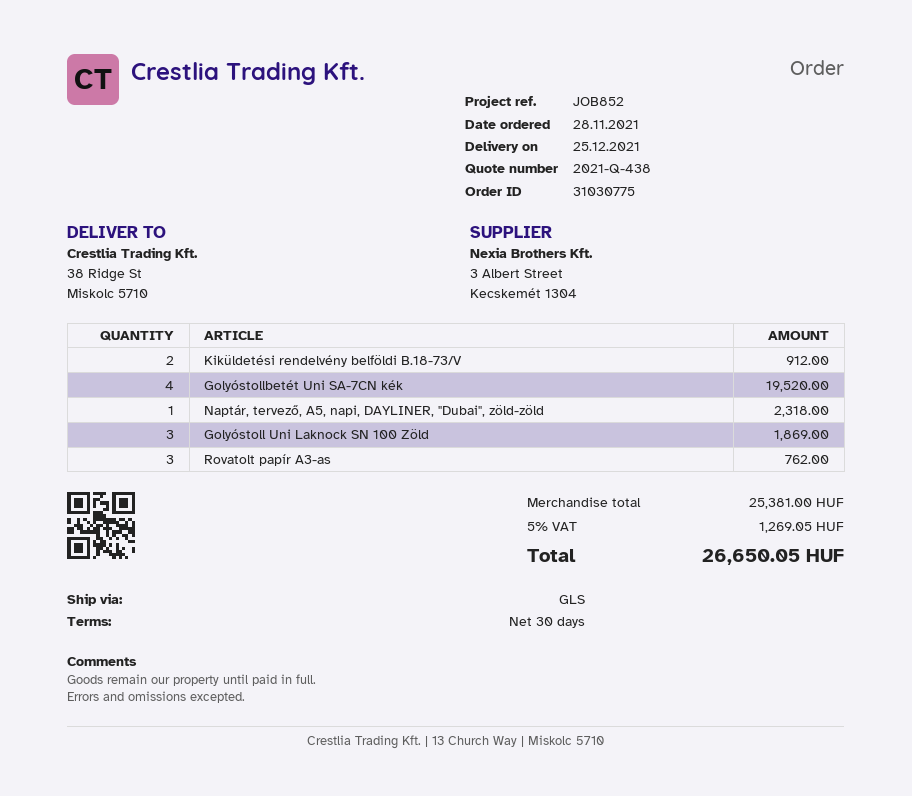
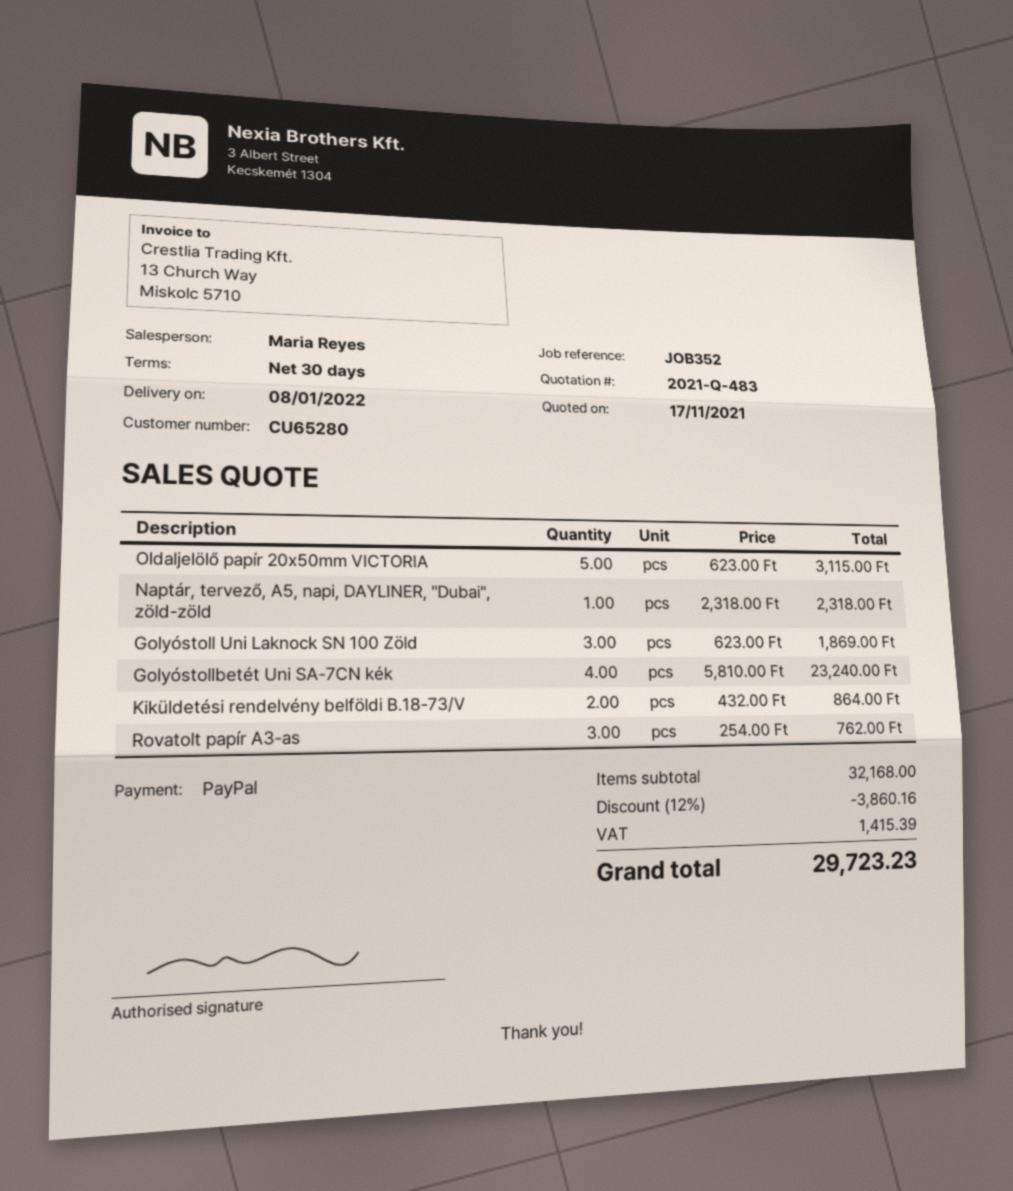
quote number: 2021-Q-438 -> 2021-Q-483
delivery date: 2021-12-25 -> 2022-01-08
reference: JOB852 -> JOB352
Kiküldetési rendelvény belföldi B.18-73/V: 2 for 912.00 -> 2 for 864.00
Golyóstollbetét Uni SA-7CN kék: 4 for 19520.00 -> 4 for 23240.00
Oldaljelölő papír 20x50mm VICTORIA: none -> 5 for 3115.00
subtotal: 25381.00 -> 32168.00
discount: none -> 12% = 3860.16
tax: 1269.05 -> 1415.39
total: 26650.05 -> 29723.23

